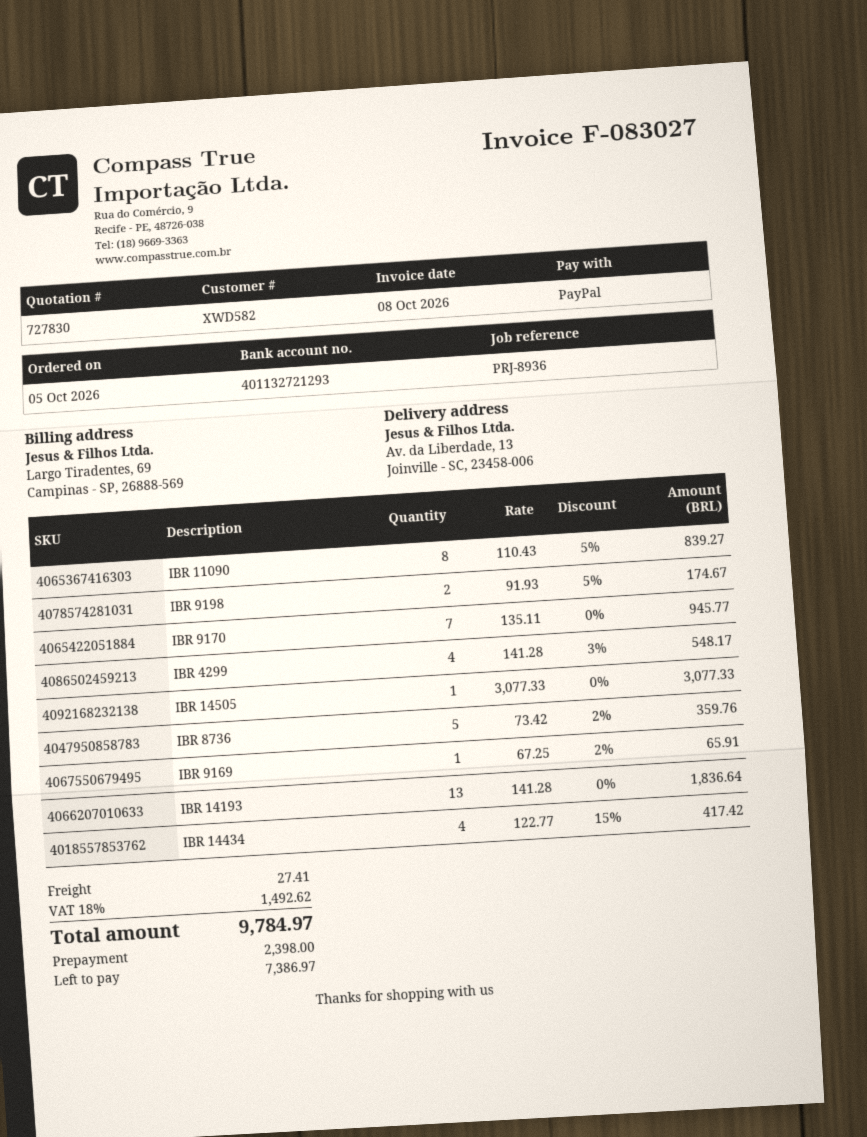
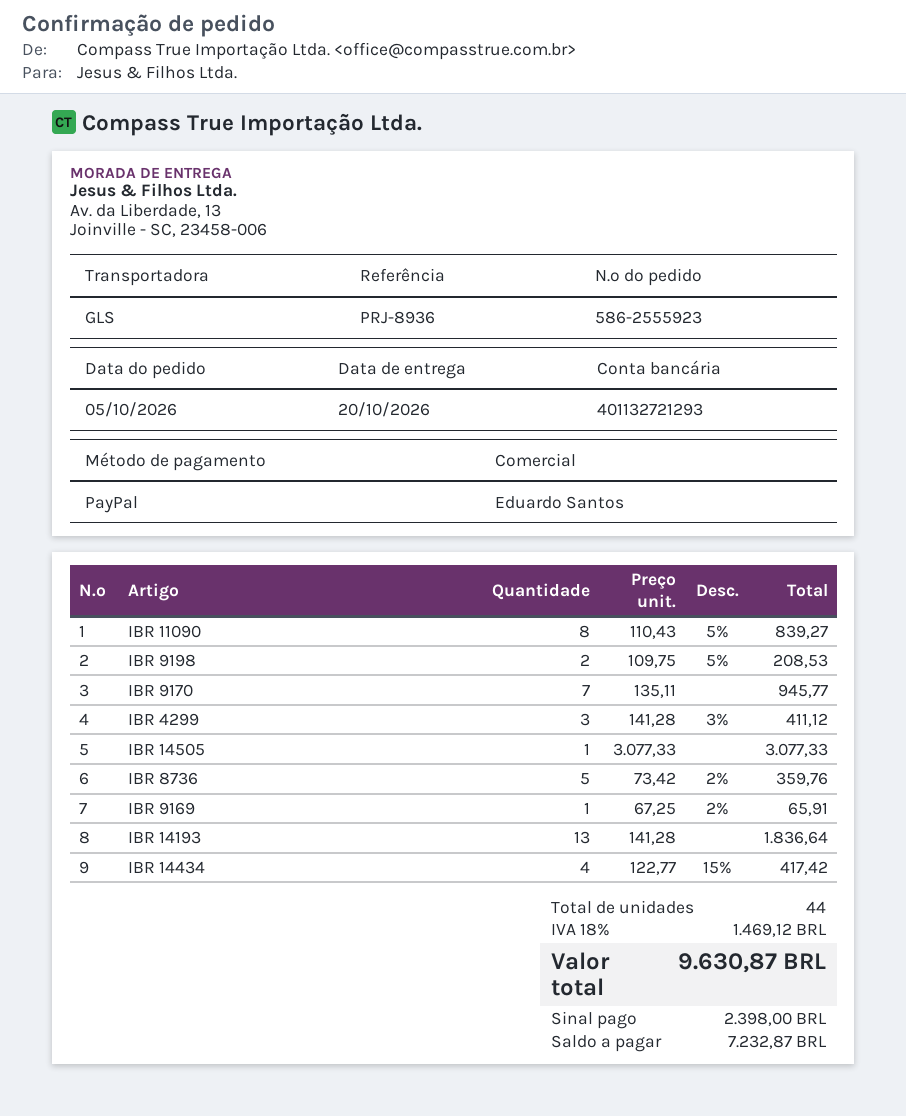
IBR 9198: 2 x 91.93 - 5% = 174.67 -> 2 x 109.75 - 5% = 208.53
IBR 4299: 4 x 141.28 - 3% = 548.17 -> 3 x 141.28 - 3% = 411.12
shipping: 27.41 -> none
tax: 18% = 1492.62 -> 18% = 1469.12
total: 9784.97 -> 9630.87
balance: 7386.97 -> 7232.87

